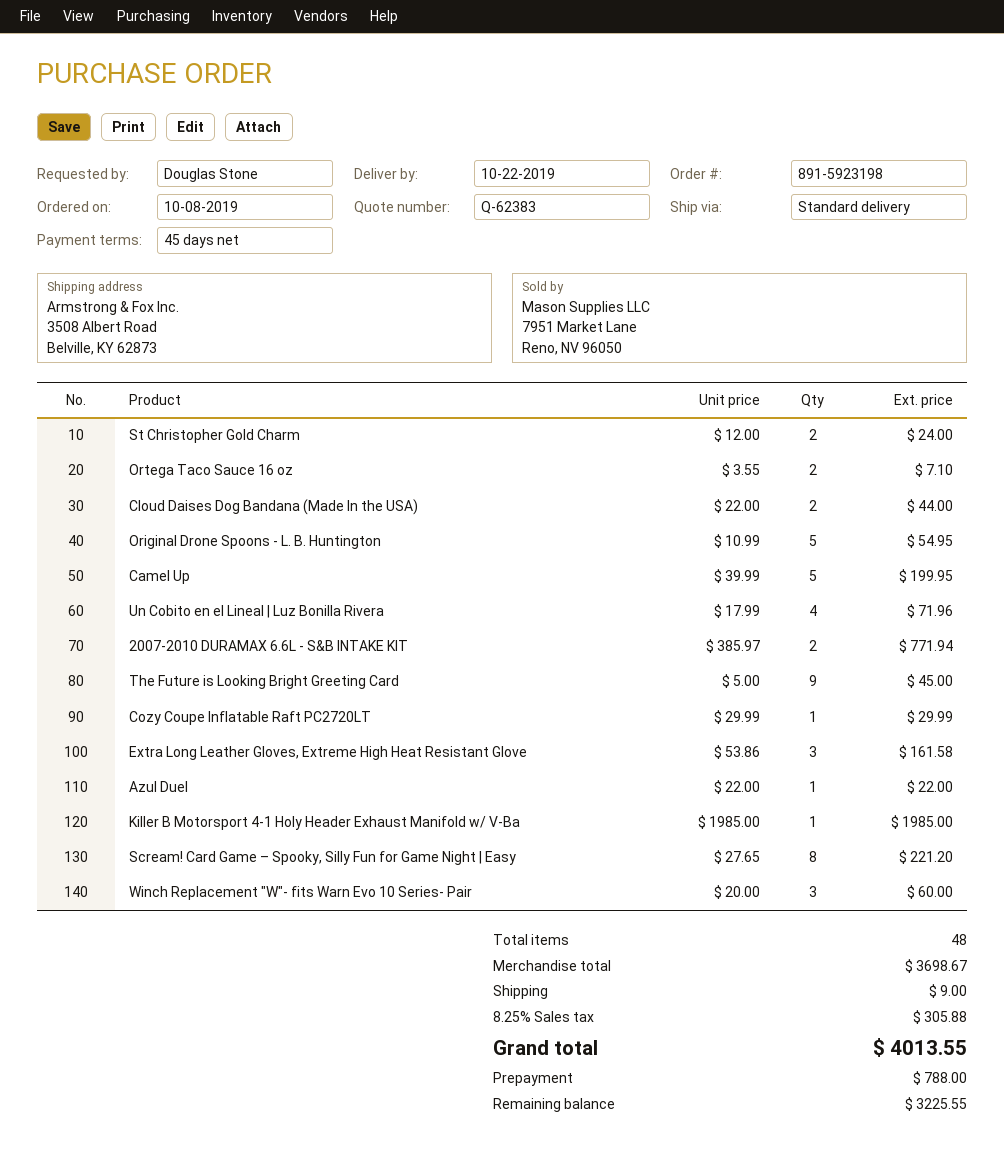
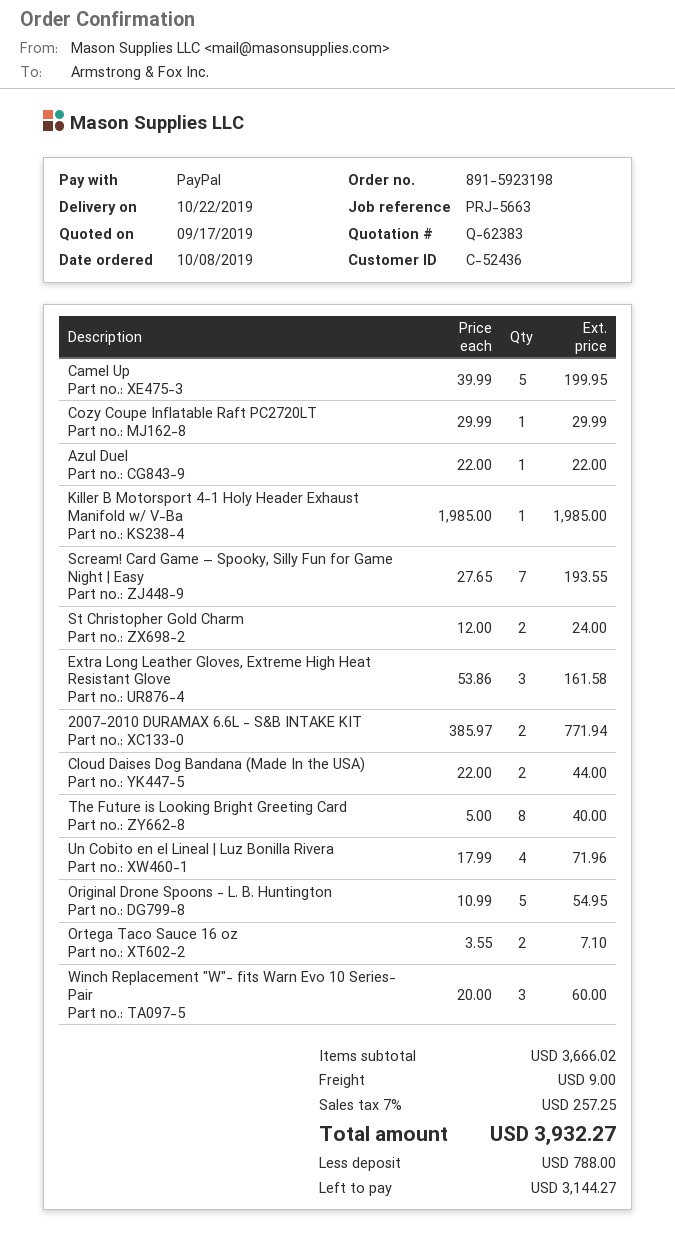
The Future is Looking Bright Greeting Card: 9 x 5.00 = 45.00 -> 8 x 5.00 = 40.00
Scream! Card Game – Spooky, Silly Fun for Game Night | Easy: 8 x 27.65 = 221.20 -> 7 x 27.65 = 193.55
subtotal: 3698.67 -> 3666.02
tax: 8.25% = 305.88 -> 7% = 257.25
total: 4013.55 -> 3932.27
balance: 3225.55 -> 3144.27

